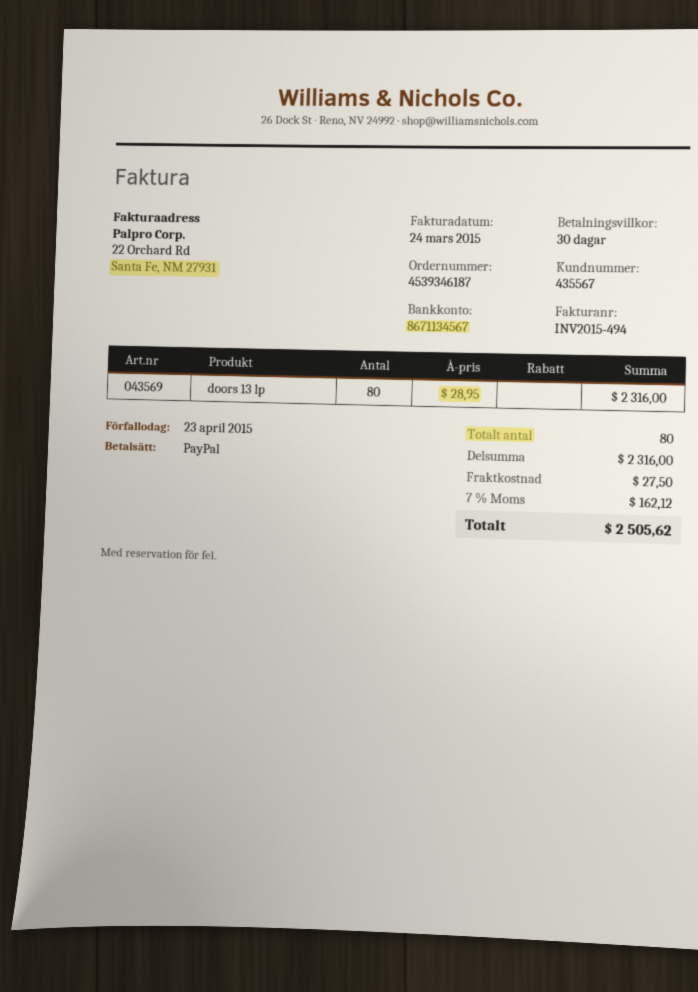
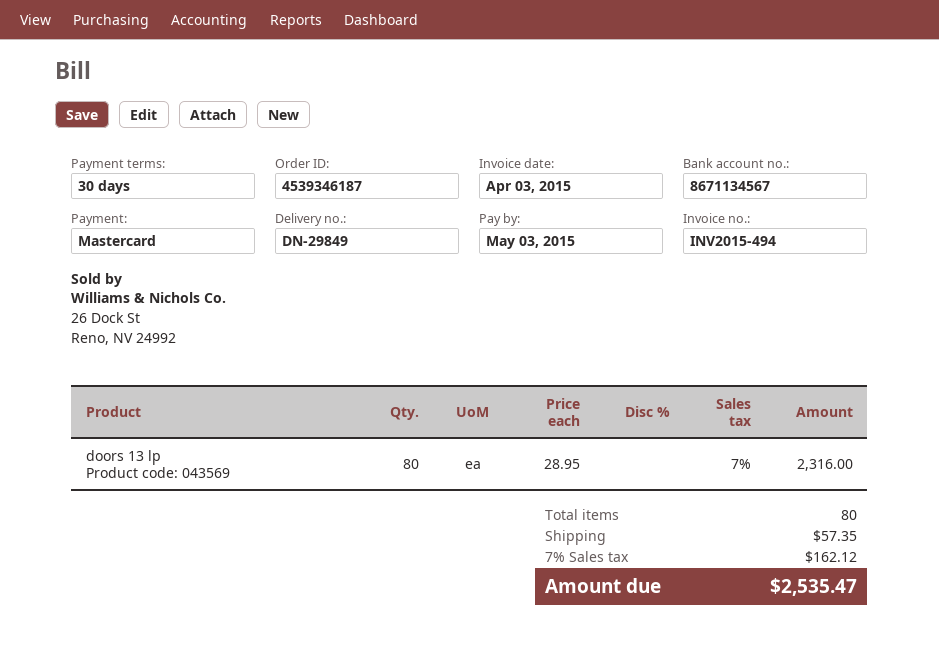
invoice date: 2015-03-24 -> 2015-04-03
due date: 2015-04-23 -> 2015-05-03
payment method: PayPal -> Mastercard
shipping: 27.50 -> 57.35
total: 2505.62 -> 2535.47

